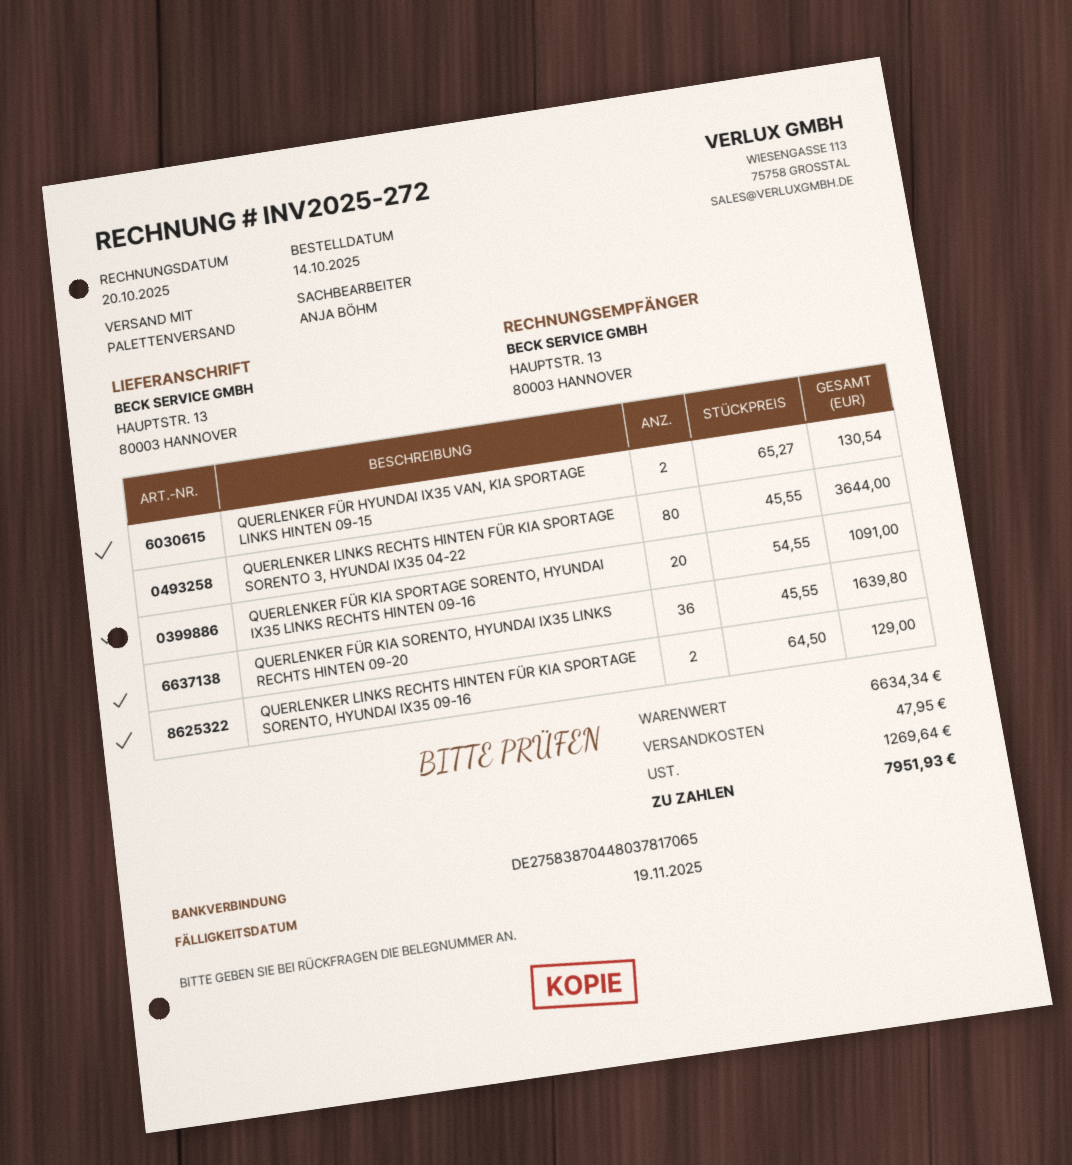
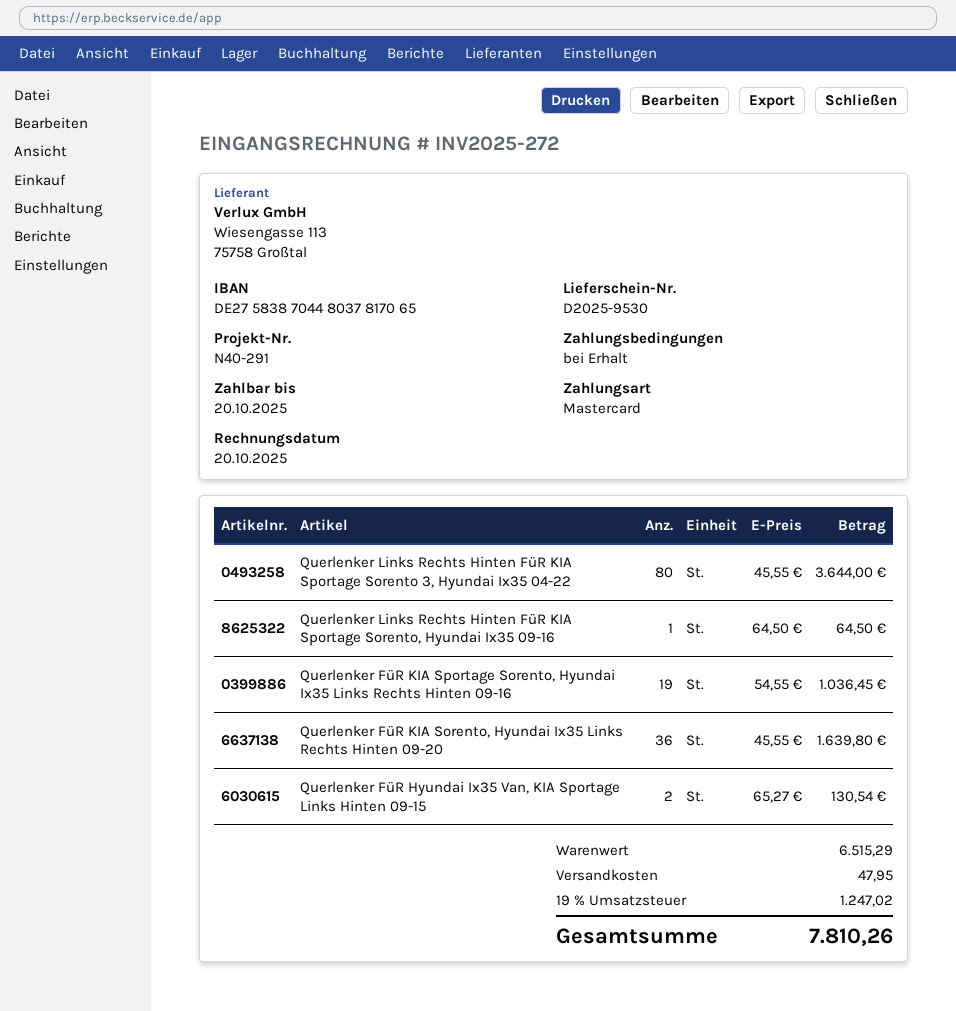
due date: 2025-11-19 -> 2025-10-20
QUERLENKER FÜR KIA SPORTAGE SORENTO, HYUNDAI IX35 LINKS RECHTS HINTEN 09-16: 20 x 54.55 = 1091.00 -> 19 x 54.55 = 1036.45
QUERLENKER LINKS RECHTS HINTEN FÜR KIA SPORTAGE SORENTO, HYUNDAI IX35 09-16: 2 x 64.50 = 129.00 -> 1 x 64.50 = 64.50
subtotal: 6634.34 -> 6515.29
tax: 1269.64 -> 1247.02
total: 7951.93 -> 7810.26

